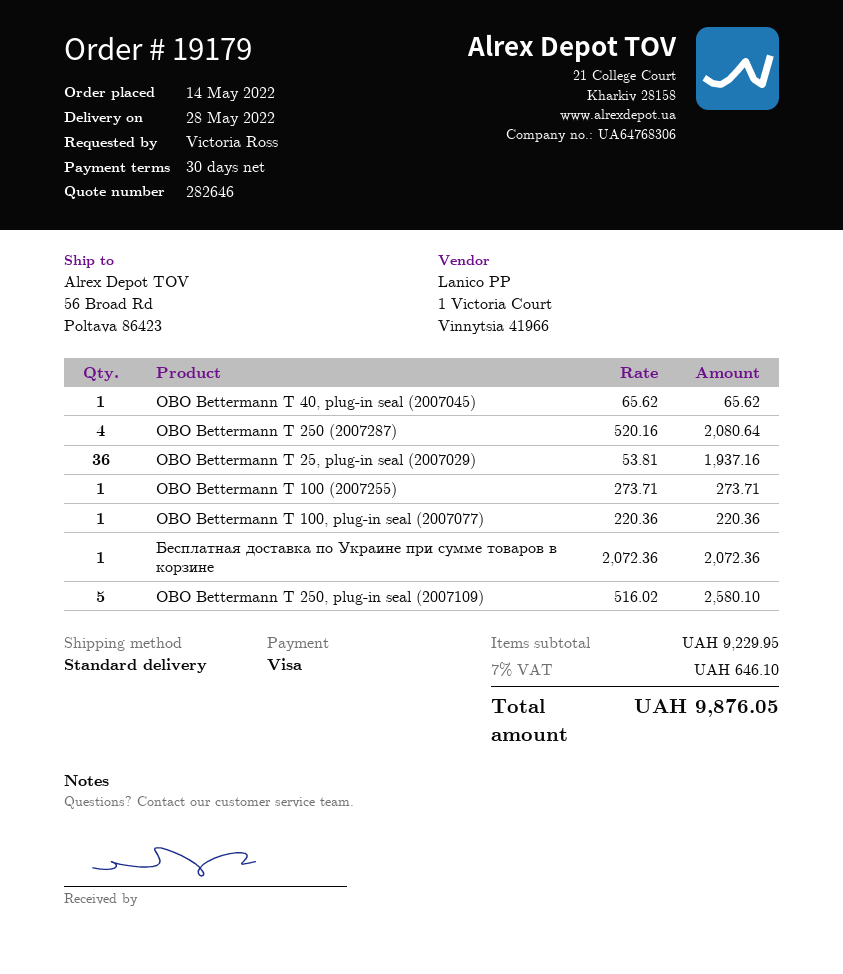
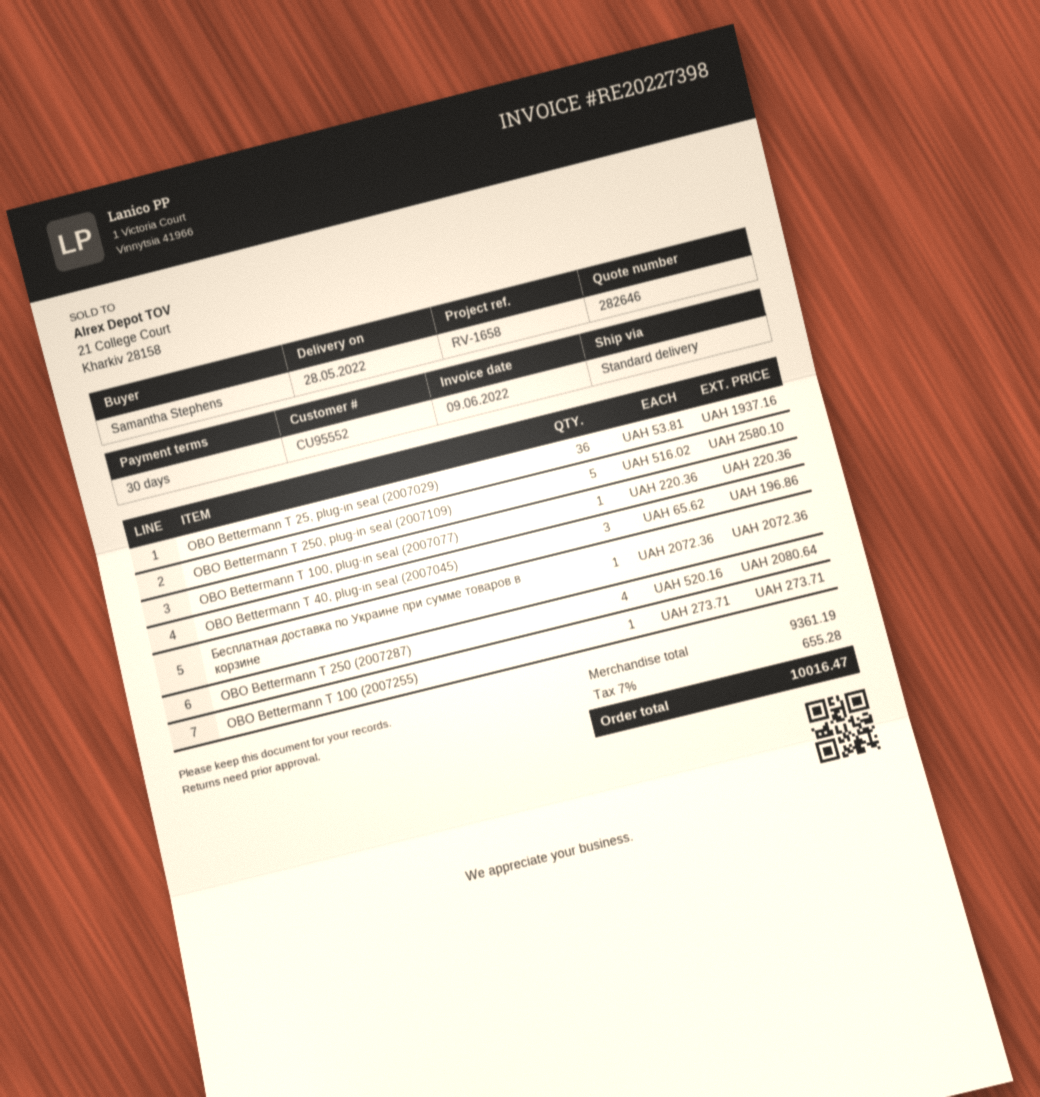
ordered by: Victoria Ross -> Samantha Stephens
OBO Bettermann T 40, plug-in seal (2007045): 1 x 65.62 = 65.62 -> 3 x 65.62 = 196.86
subtotal: 9229.95 -> 9361.19
tax: 7% = 646.10 -> 7% = 655.28
total: 9876.05 -> 10016.47

